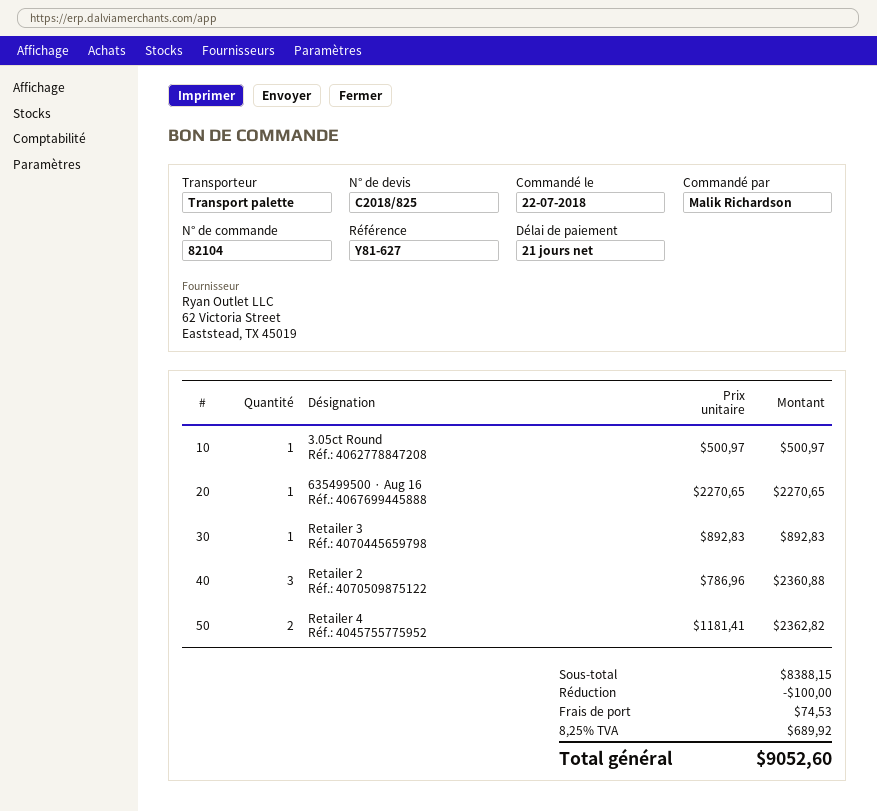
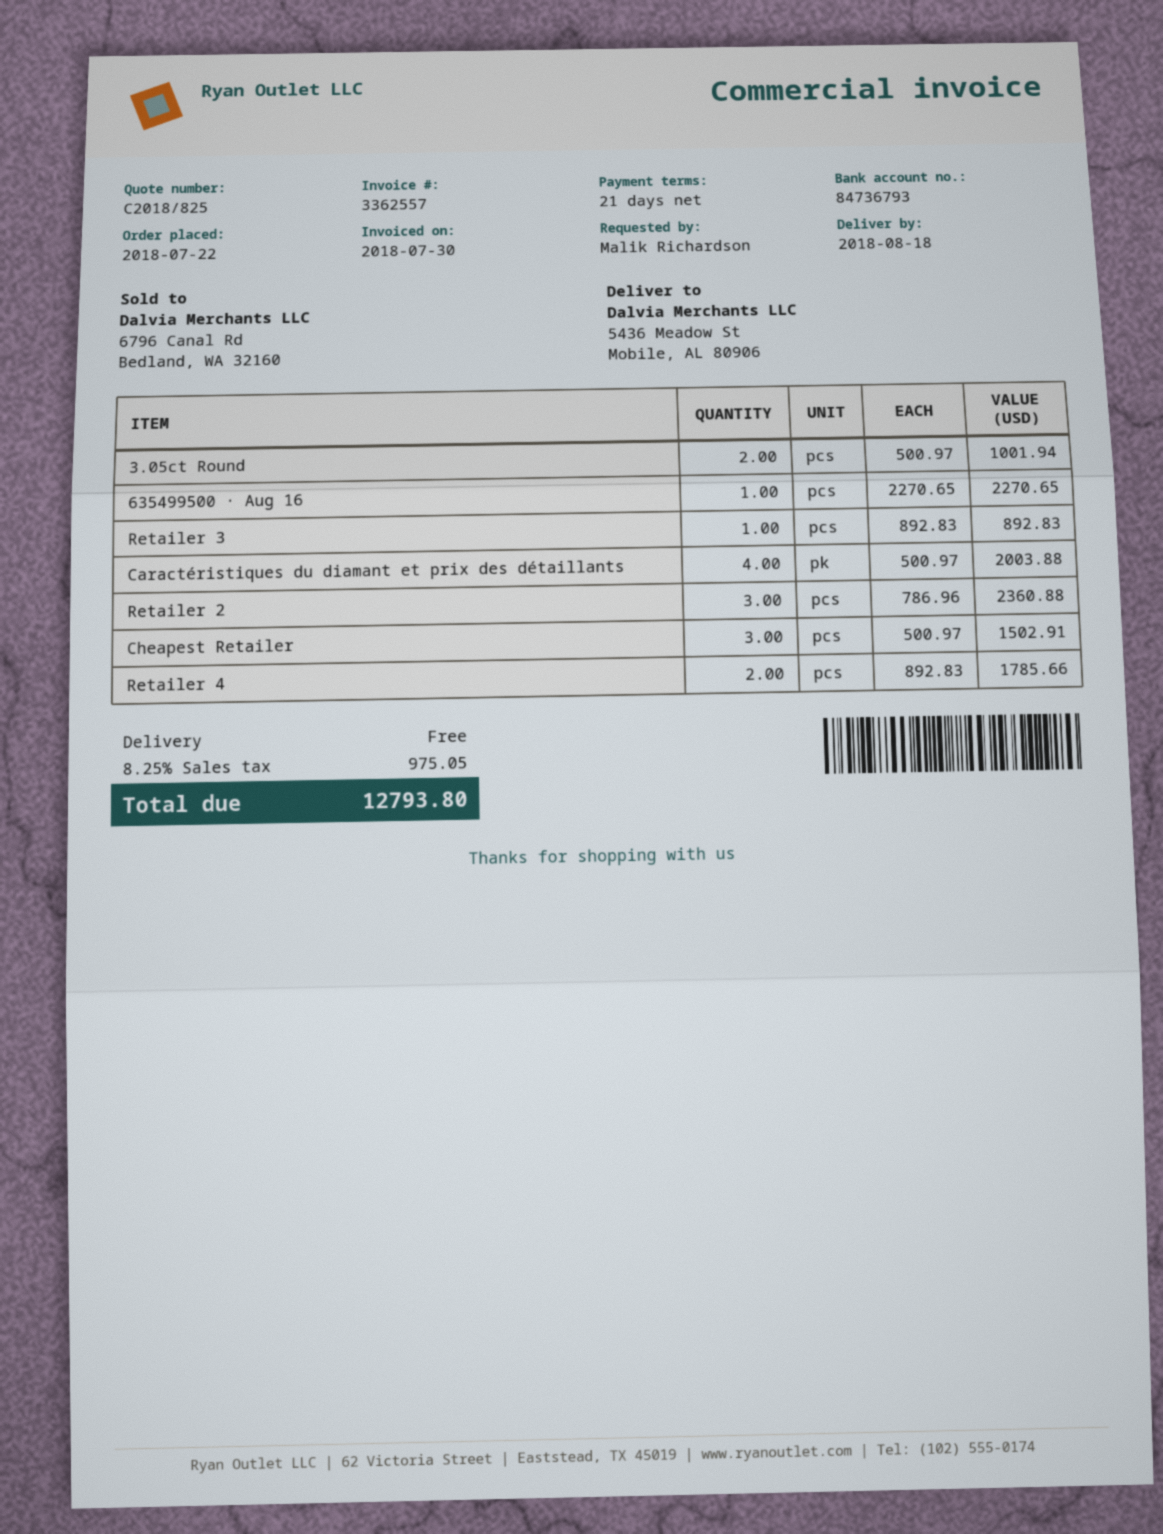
3.05ct Round: 1 x 500.97 = 500.97 -> 2 x 500.97 = 1001.94
Retailer 4: 2 x 1181.41 = 2362.82 -> 2 x 892.83 = 1785.66
Caractéristiques du diamant et prix des détaillants: none -> 4 x 500.97 = 2003.88
Cheapest Retailer: none -> 3 x 500.97 = 1502.91
discount: 100.00 -> none
shipping: 74.53 -> 0.00
tax: 8.25% = 689.92 -> 8.25% = 975.05
total: 9052.60 -> 12793.80

